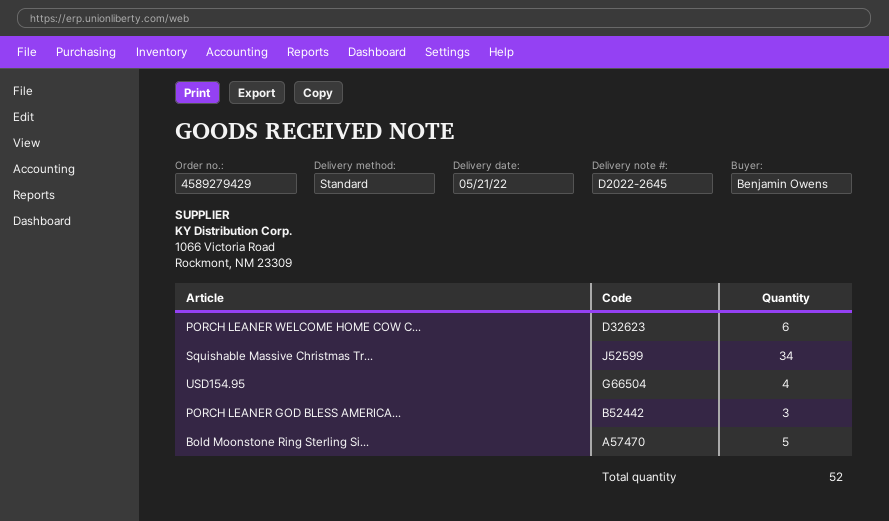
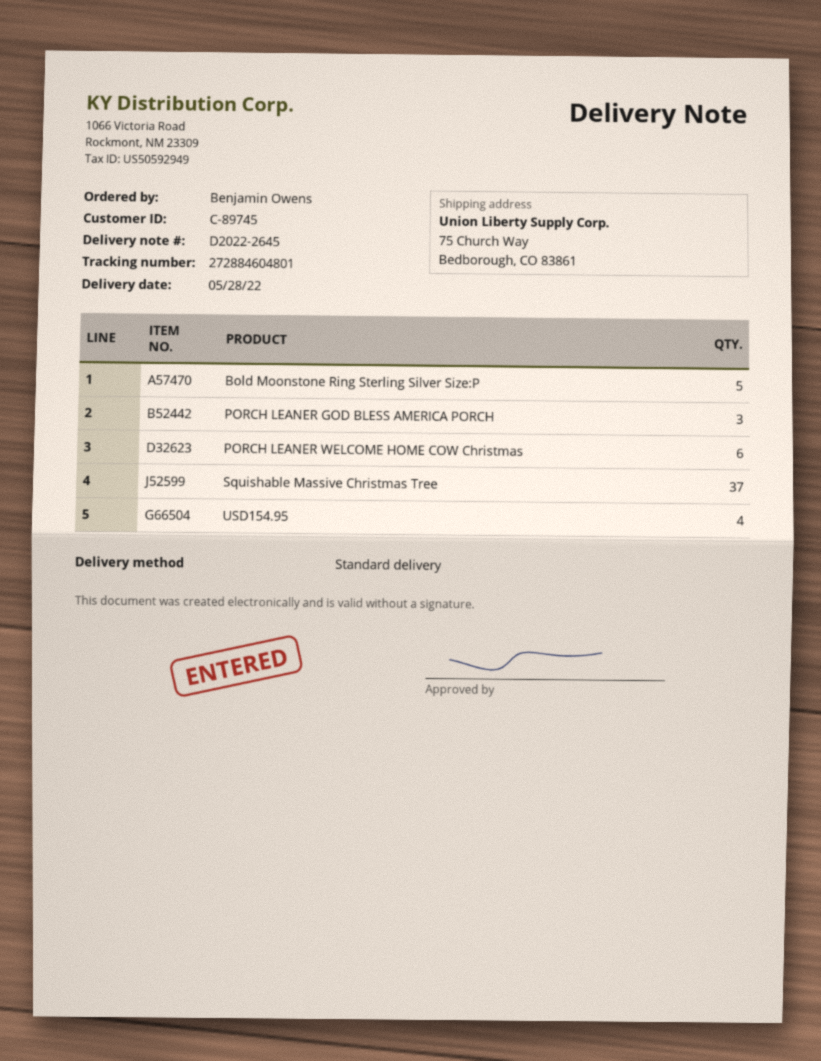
delivery date: 2022-05-21 -> 2022-05-28
Squishable Massive Christmas Tr...: 34 -> 37

